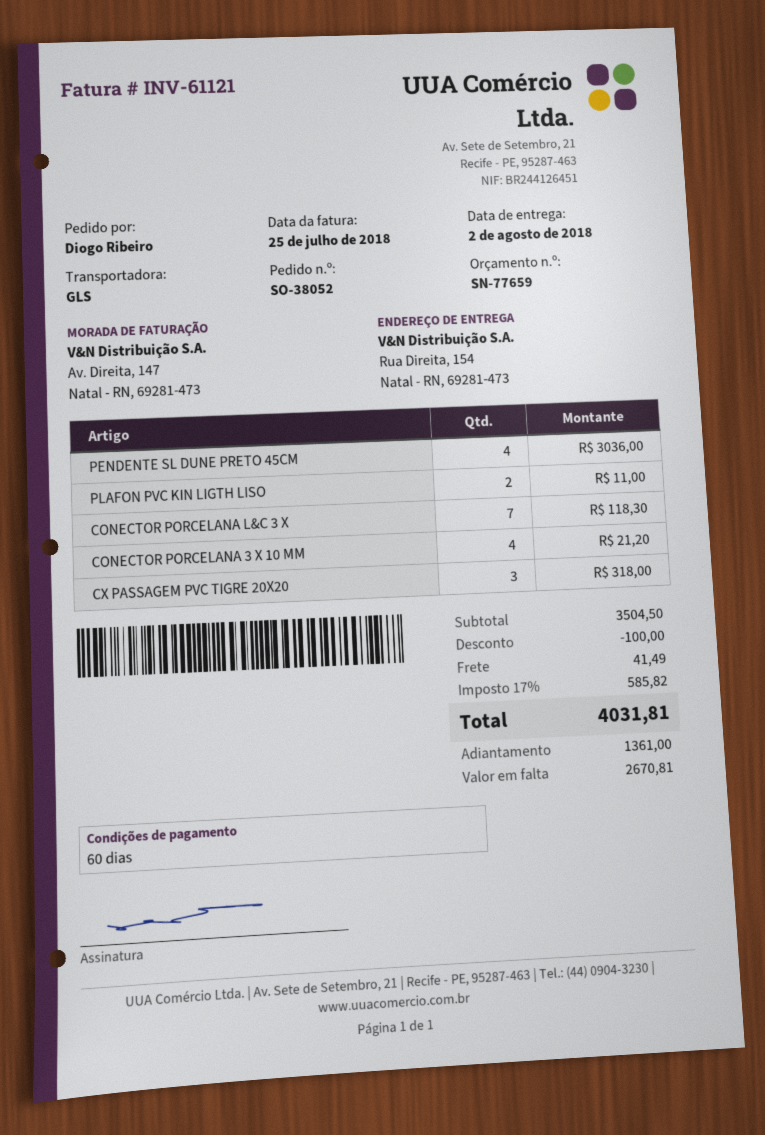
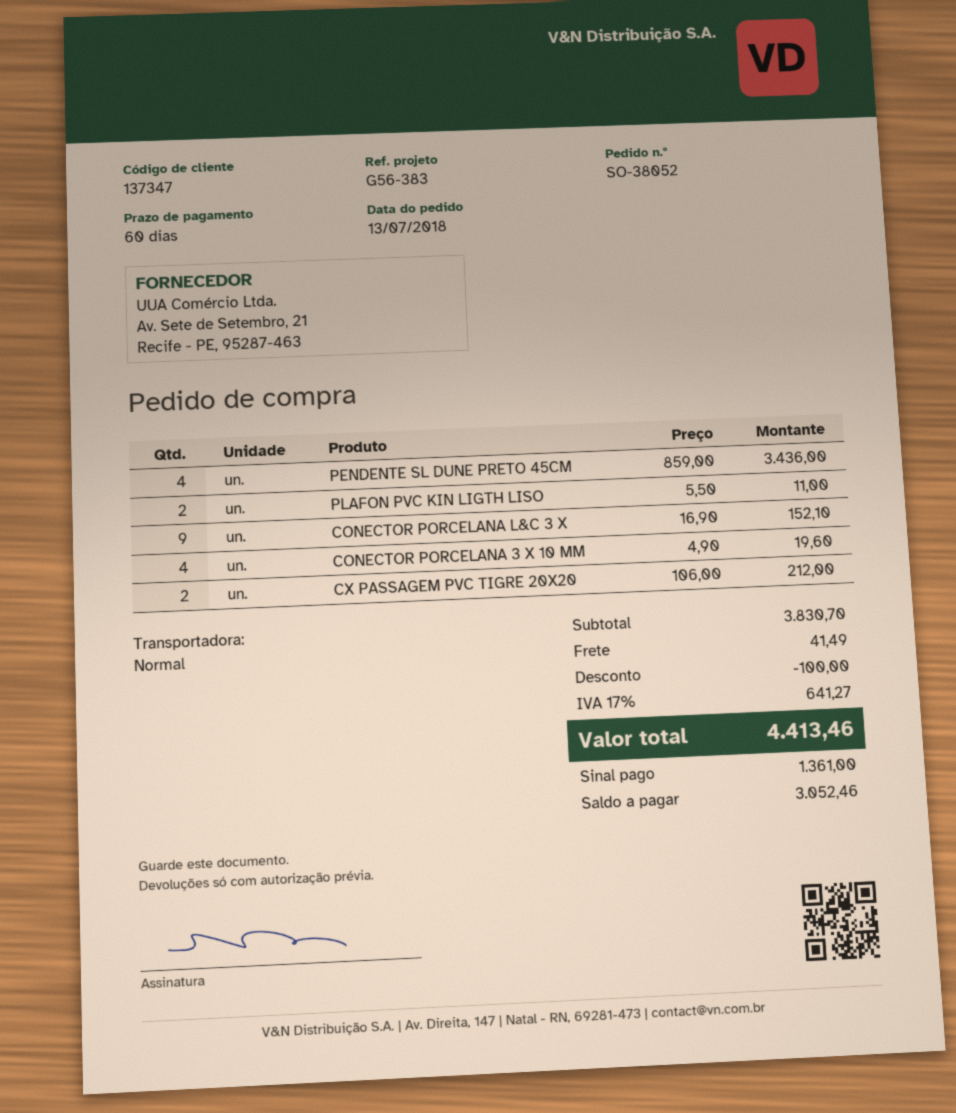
shipping method: GLS -> standard
PENDENTE SL DUNE PRETO 45CM: 4 for 3036.00 -> 4 for 3436.00
CONECTOR PORCELANA L&C 3 X: 7 for 118.30 -> 9 for 152.10
CONECTOR PORCELANA 3 X 10 MM: 4 for 21.20 -> 4 for 19.60
CX PASSAGEM PVC TIGRE 20X20: 3 for 318.00 -> 2 for 212.00
subtotal: 3504.50 -> 3830.70
tax: 17% = 585.82 -> 17% = 641.27
total: 4031.81 -> 4413.46
balance: 2670.81 -> 3052.46

